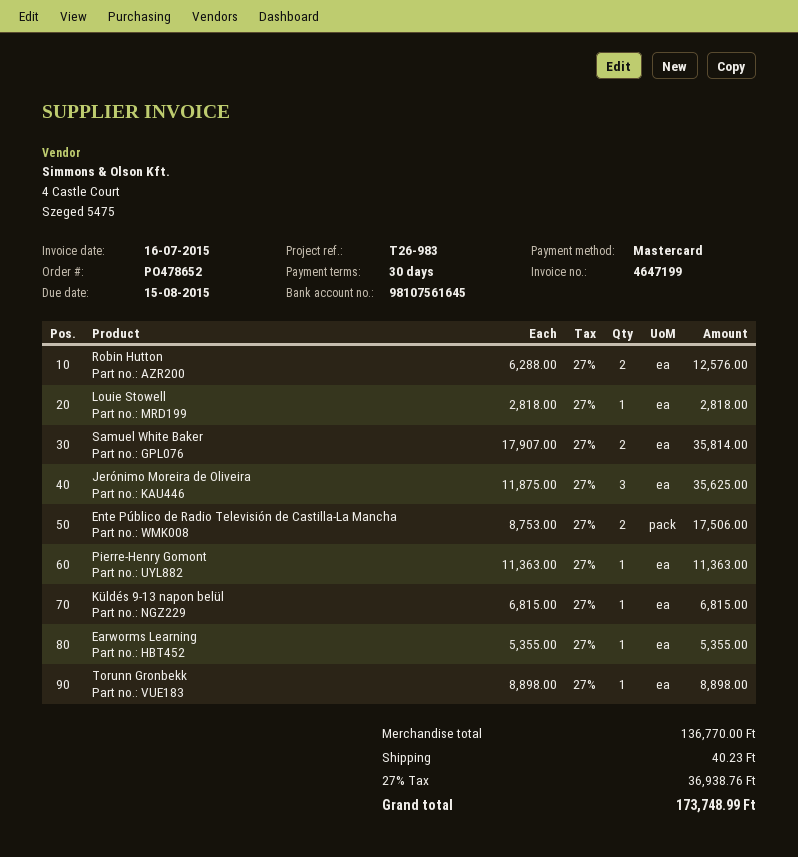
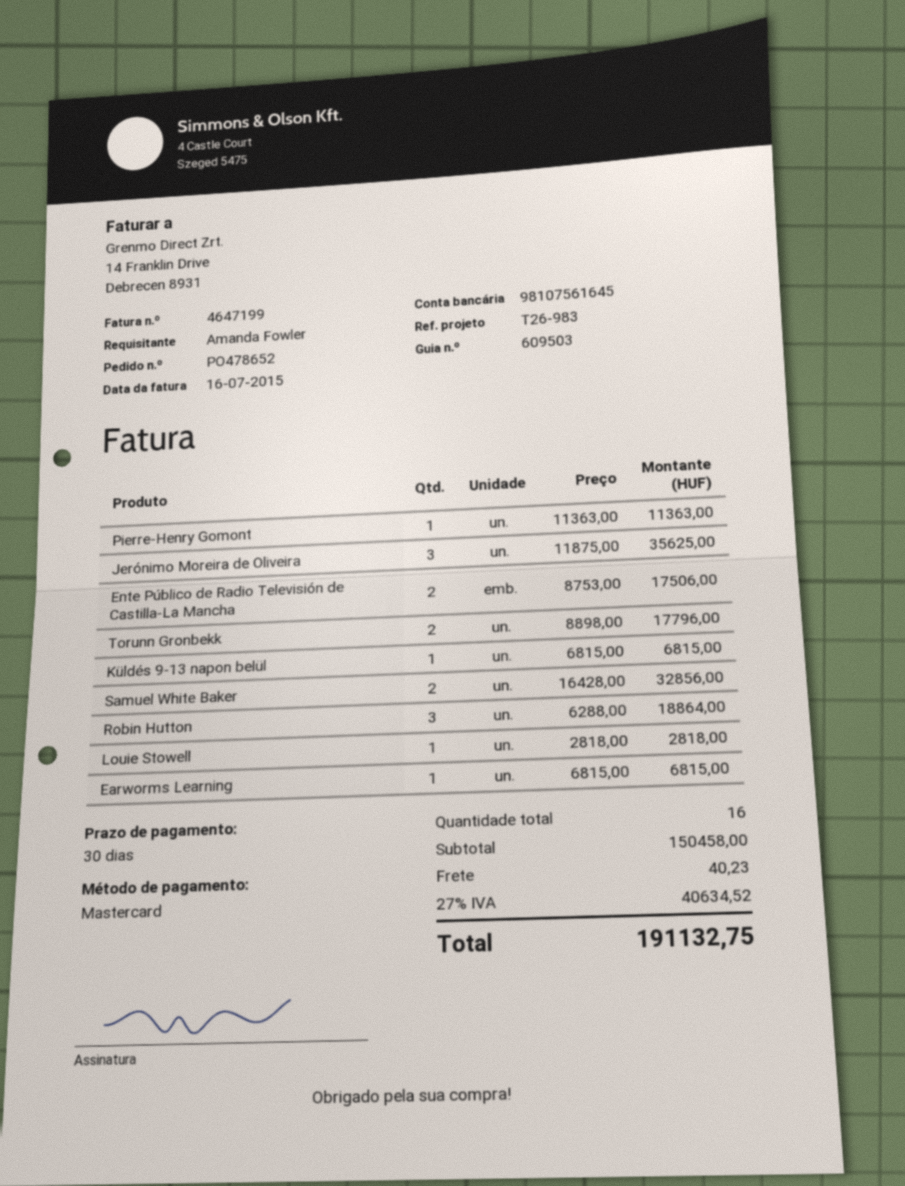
Robin Hutton: 2 x 6288.00 = 12576.00 -> 3 x 6288.00 = 18864.00
Samuel White Baker: 2 x 17907.00 = 35814.00 -> 2 x 16428.00 = 32856.00
Earworms Learning: 1 x 5355.00 = 5355.00 -> 1 x 6815.00 = 6815.00
Torunn Gronbekk: 1 x 8898.00 = 8898.00 -> 2 x 8898.00 = 17796.00
subtotal: 136770.00 -> 150458.00
tax: 27% = 36938.76 -> 27% = 40634.52
total: 173748.99 -> 191132.75

